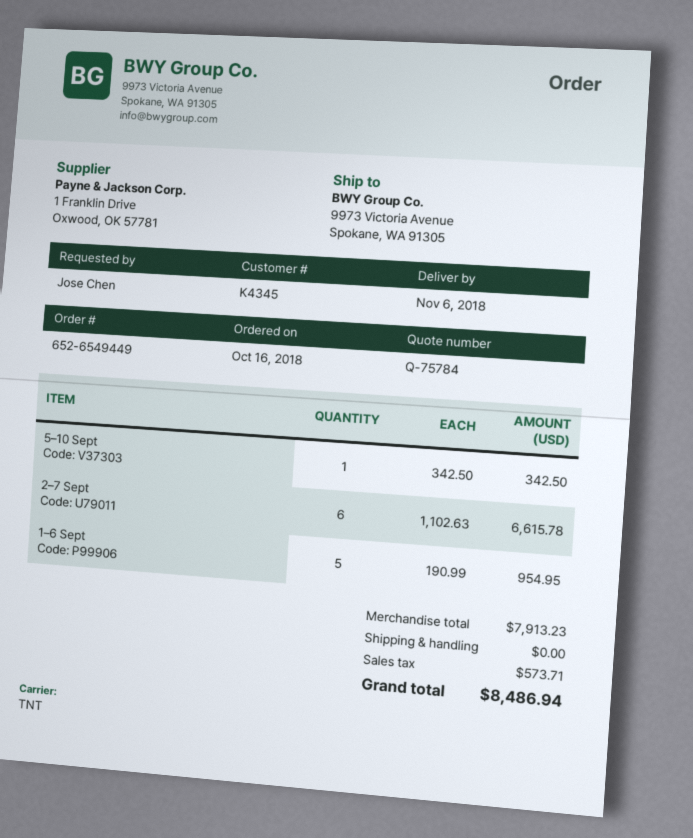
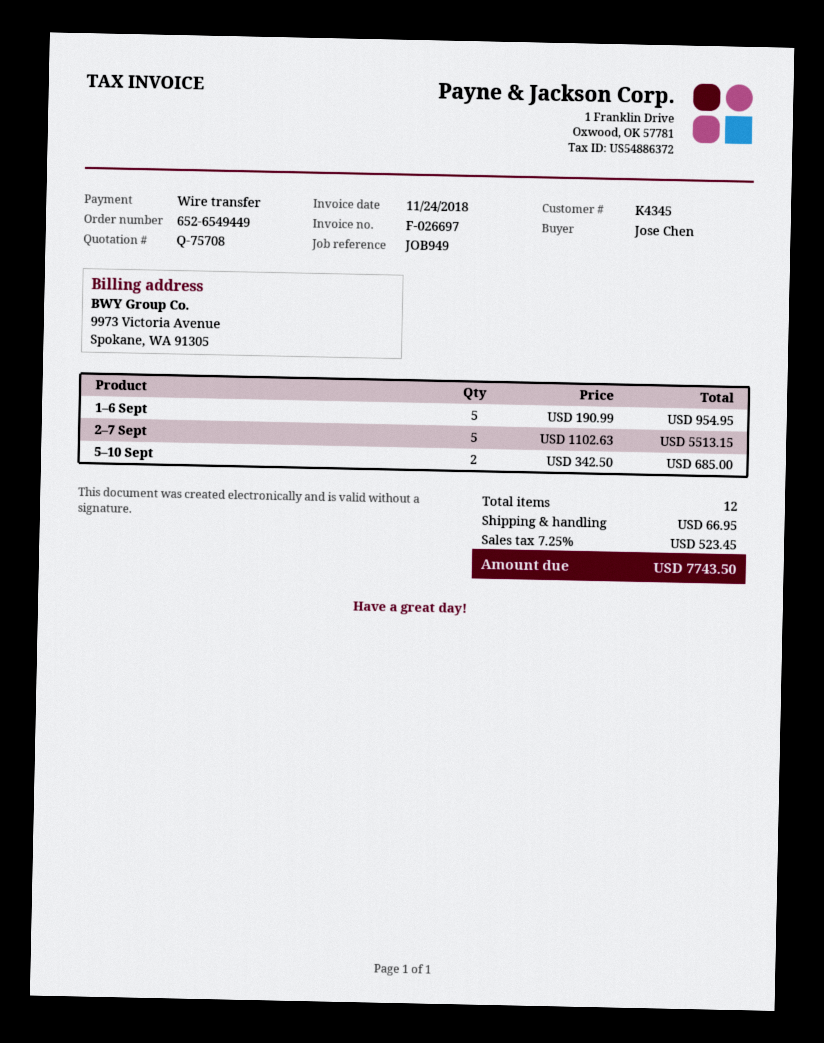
quote number: Q-75784 -> Q-75708
5–10 Sept: 1 x 342.50 = 342.50 -> 2 x 342.50 = 685.00
2–7 Sept: 6 x 1102.63 = 6615.78 -> 5 x 1102.63 = 5513.15
shipping: 0.00 -> 66.95
tax: 573.71 -> 523.45
total: 8486.94 -> 7743.50

